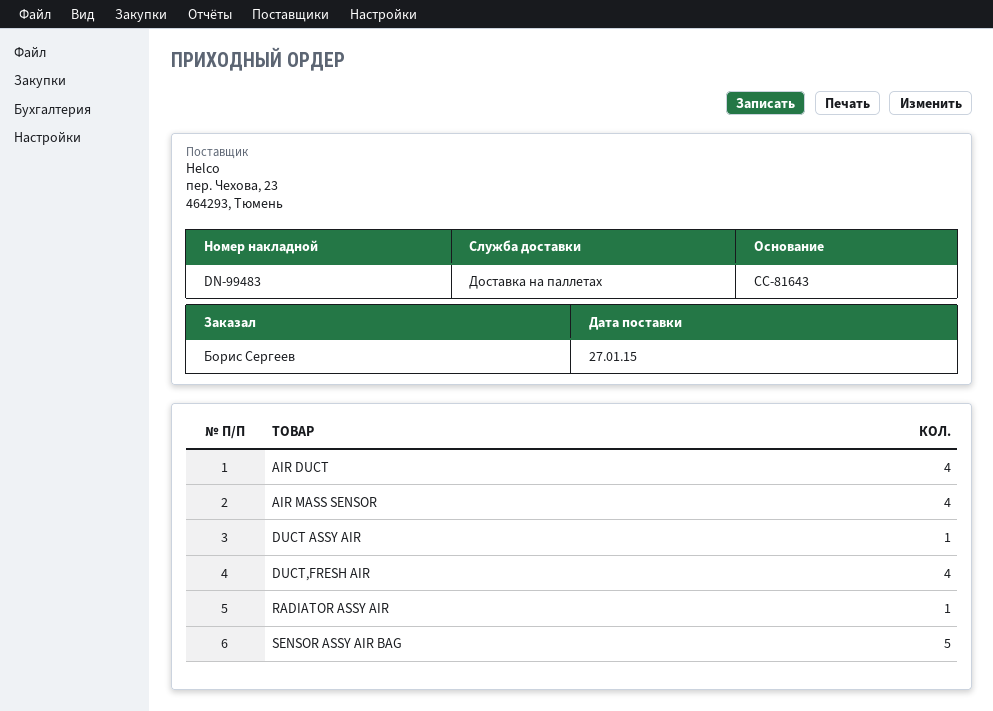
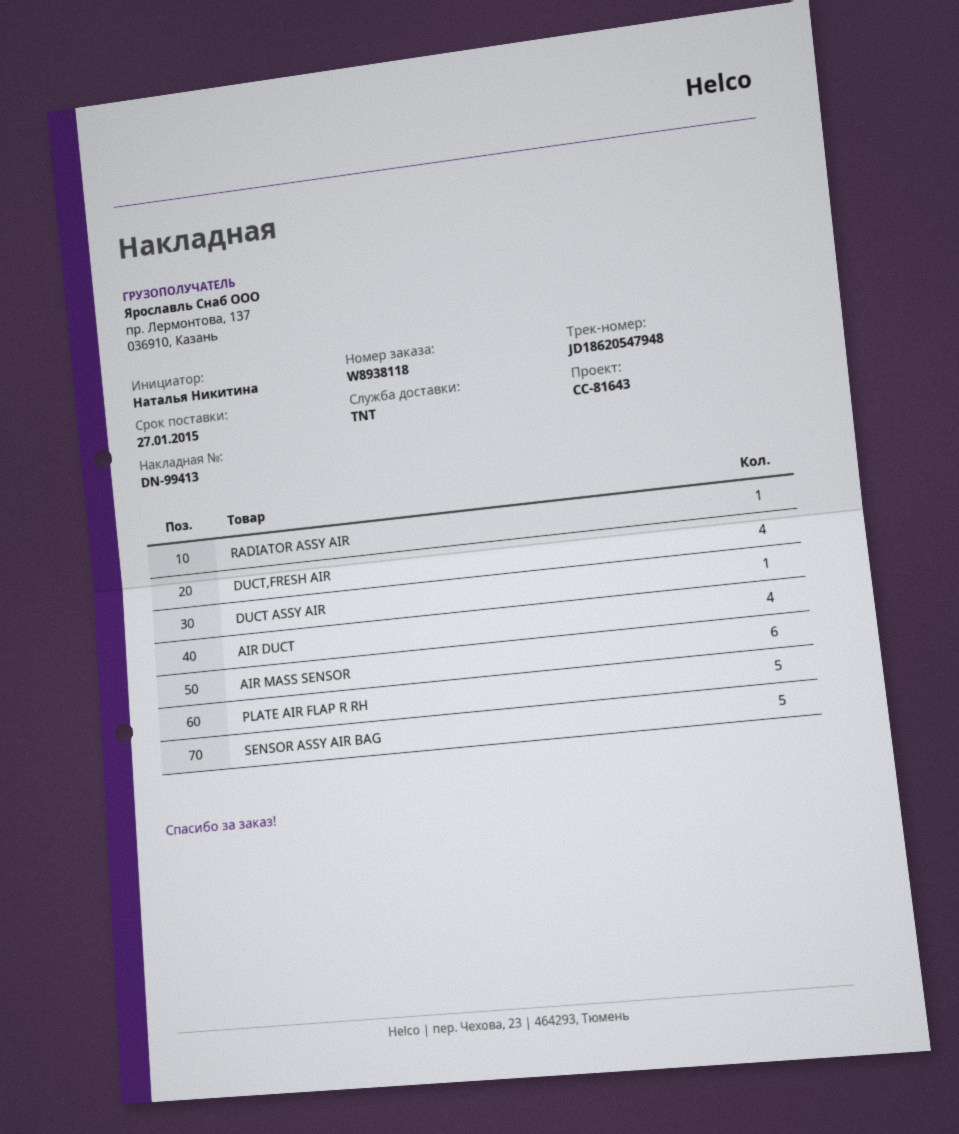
delivery note number: DN-99483 -> DN-99413
ordered by: Борис Сергеев -> Наталья Никитина
shipping method: pallet freight -> TNT
AIR MASS SENSOR: 4 -> 6
PLATE AIR FLAP R RH: none -> 5

